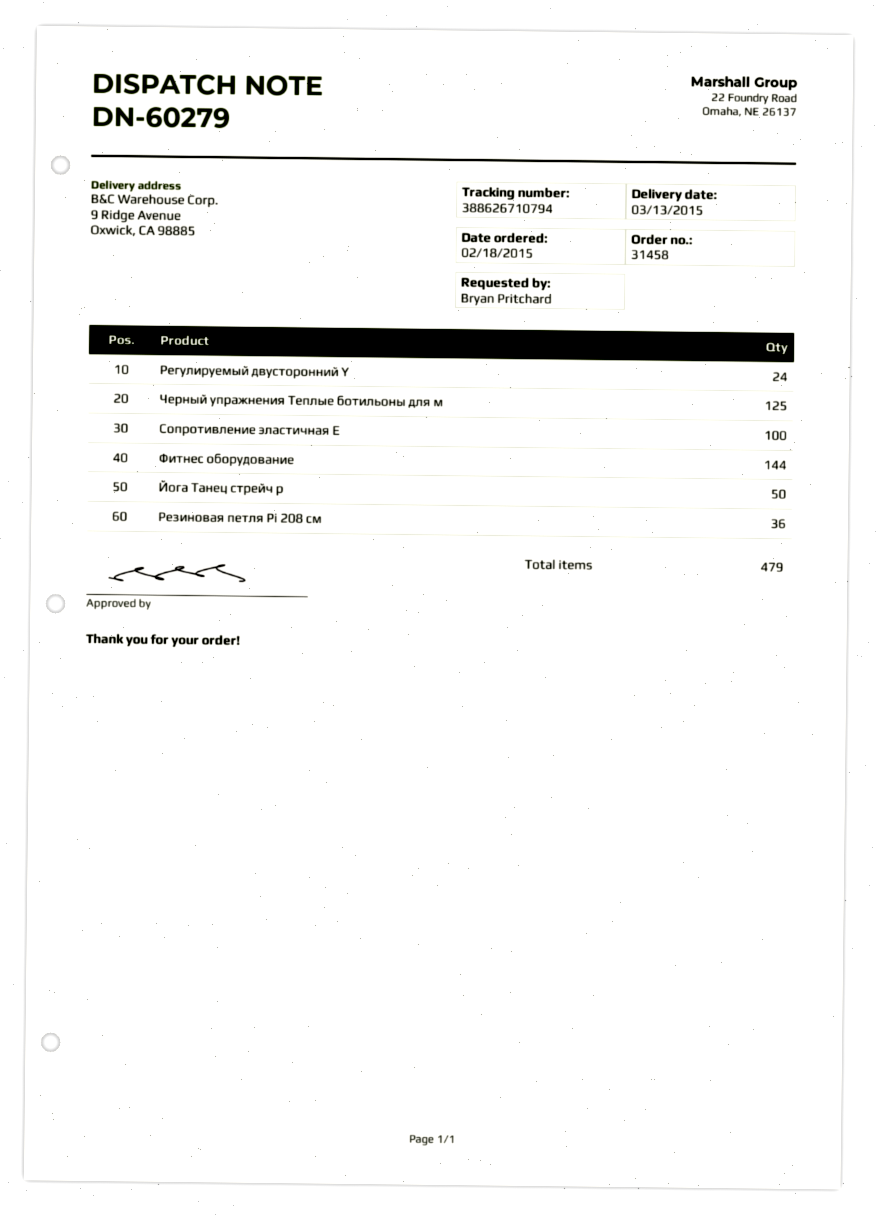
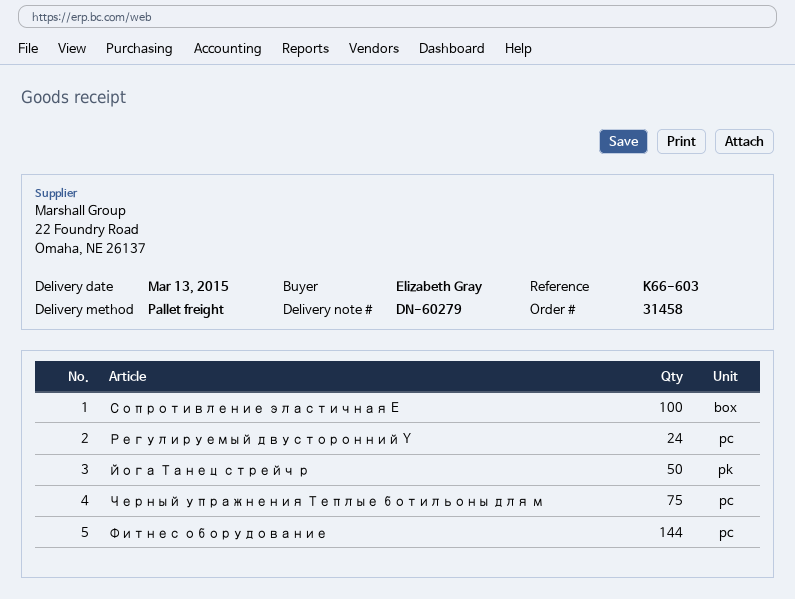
ordered by: Bryan Pritchard -> Elizabeth Gray
Черный упражнения Теплые ботильоны для м: 125 -> 75
Резиновая петля Pi 208 см: 36 -> none

